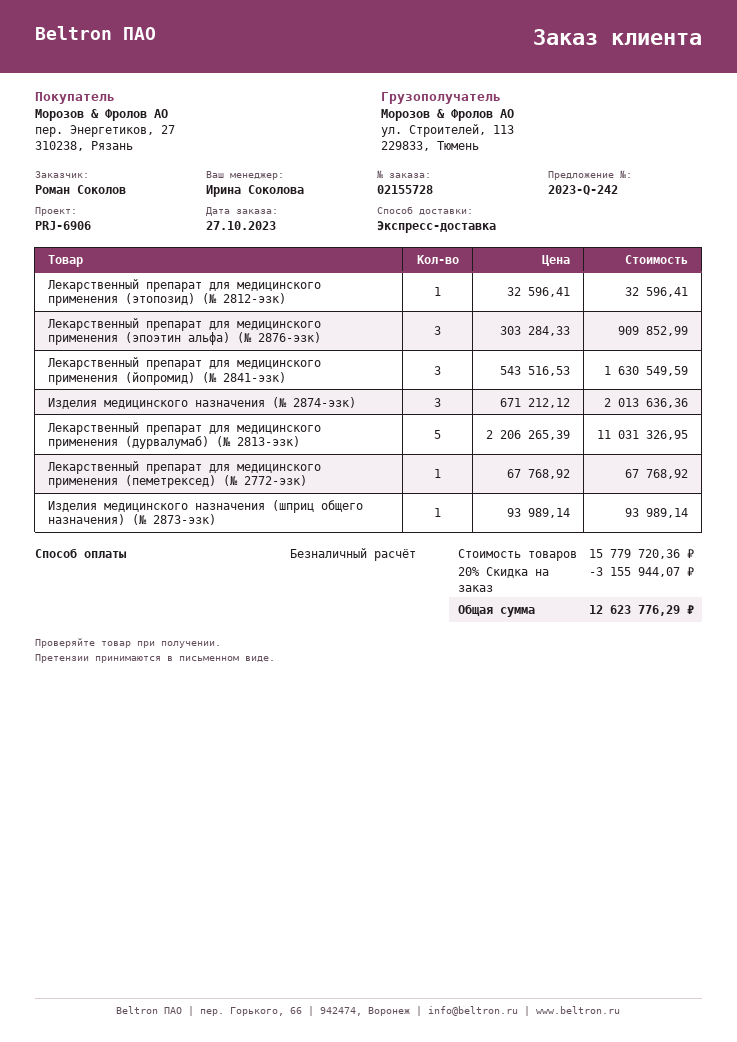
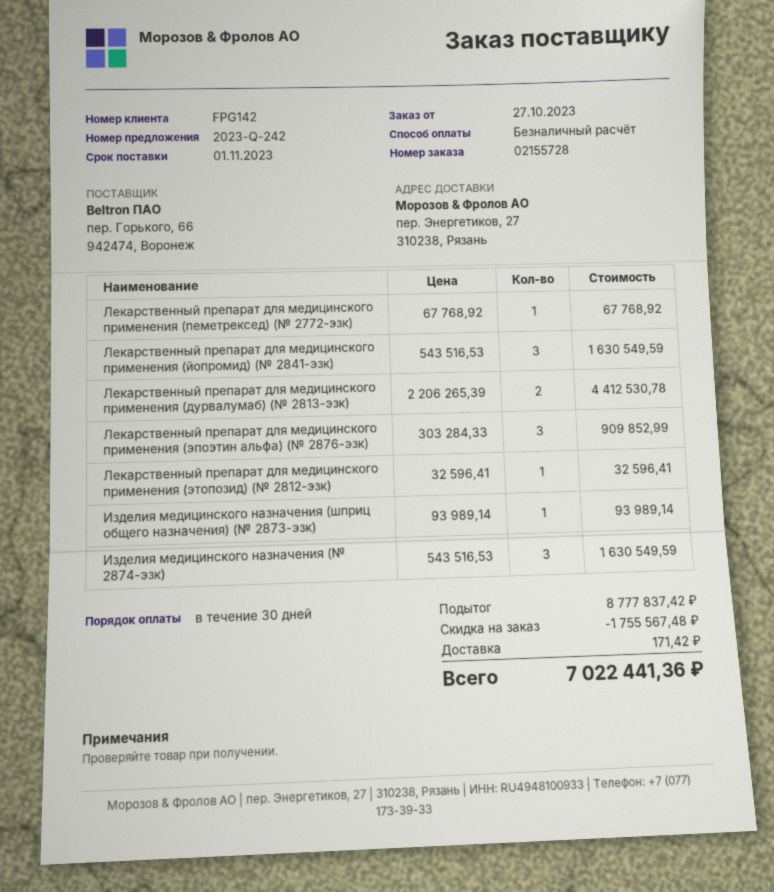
ship to: ул. Строителей, 113, 229833, Тюмень -> пер. Энергетиков, 27, 310238, Рязань
Изделия медицинского назначения (№ 2874-эзк): 3 x 671212.12 = 2013636.36 -> 3 x 543516.53 = 1630549.59
Лекарственный препарат для медицинского применения (дурвалумаб) (№ 2813-эзк): 5 x 2206265.39 = 11031326.95 -> 2 x 2206265.39 = 4412530.78
subtotal: 15779720.36 -> 8777837.42
discount: 3155944.07 -> 1755567.48
shipping: none -> 171.42
total: 12623776.29 -> 7022441.36

